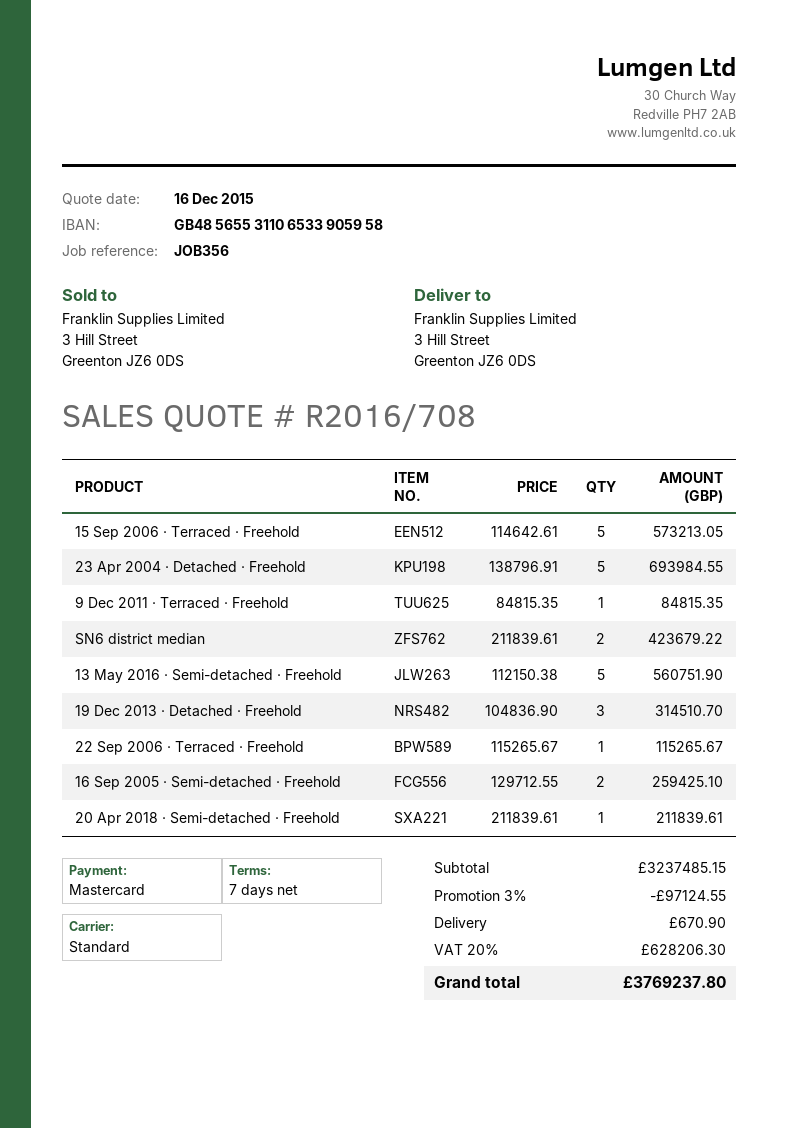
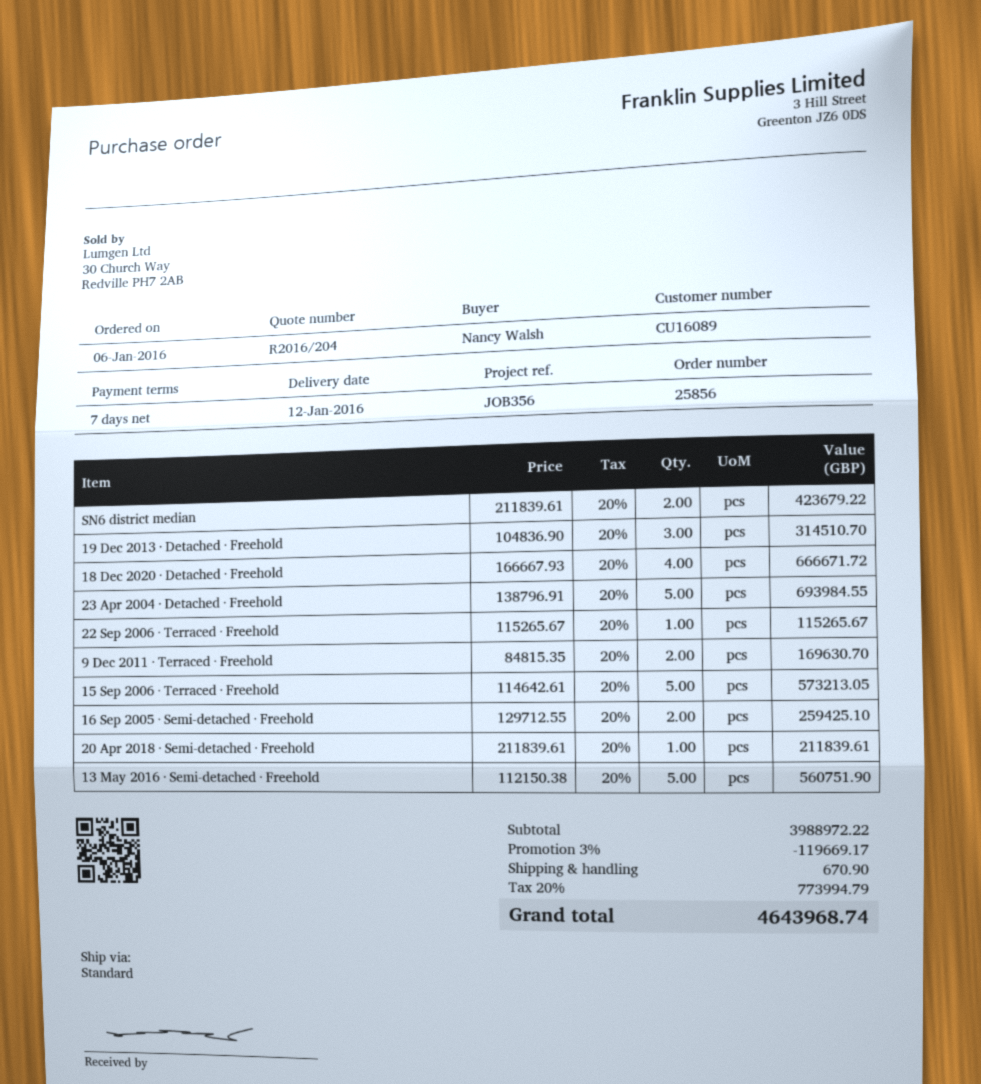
quote number: R2016/708 -> R2016/204
9 Dec 2011 · Terraced · Freehold: 1 x 84815.35 = 84815.35 -> 2 x 84815.35 = 169630.70
18 Dec 2020 · Detached · Freehold: none -> 4 x 166667.93 = 666671.72
subtotal: 3237485.15 -> 3988972.22
discount: 3% = 97124.55 -> 3% = 119669.17
tax: 20% = 628206.30 -> 20% = 773994.79
total: 3769237.80 -> 4643968.74

